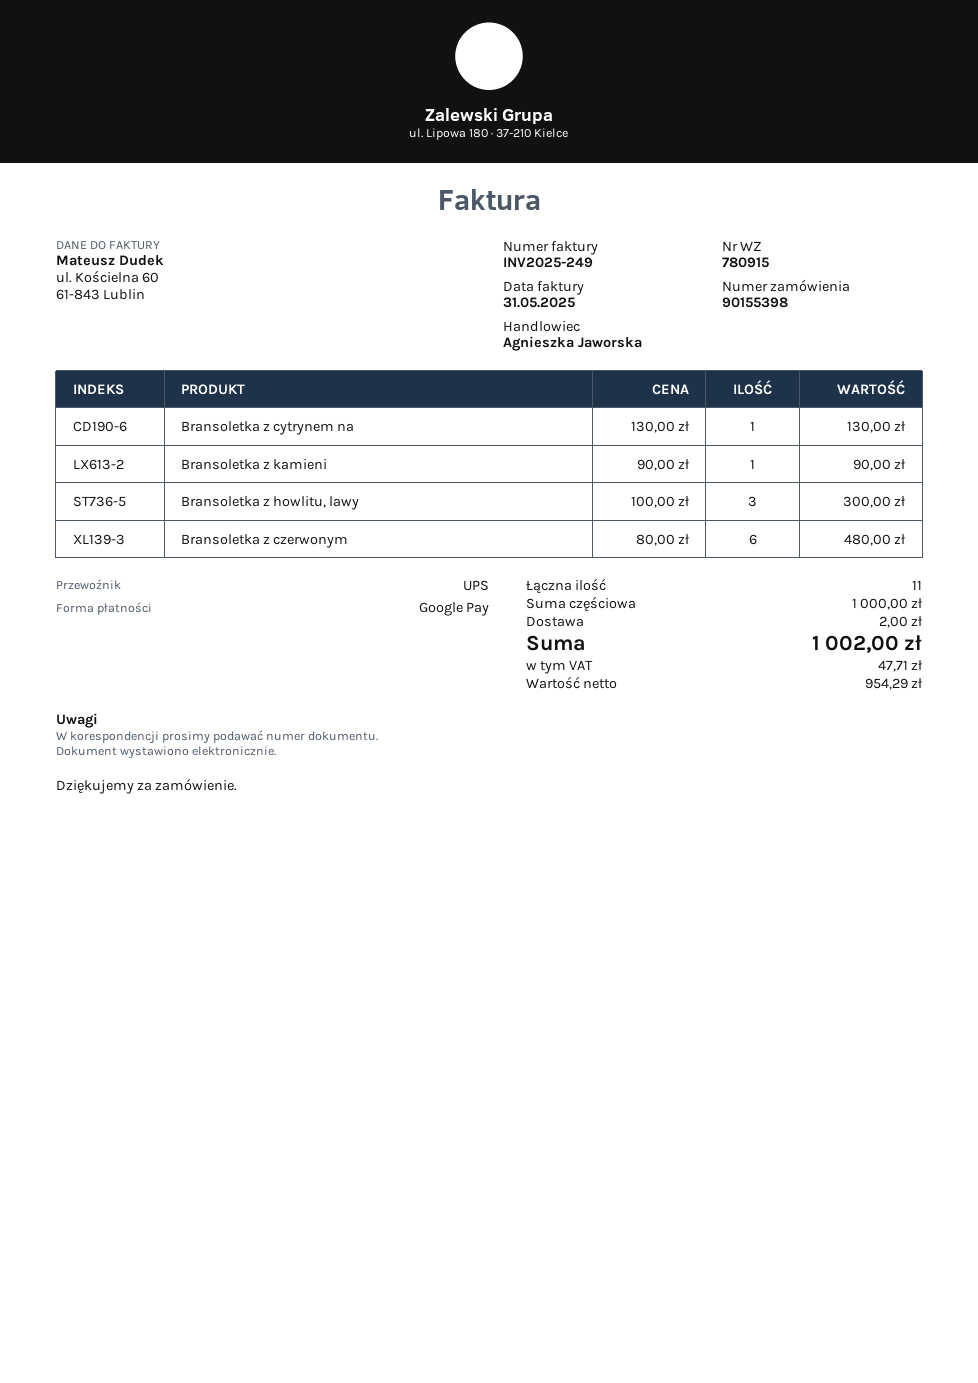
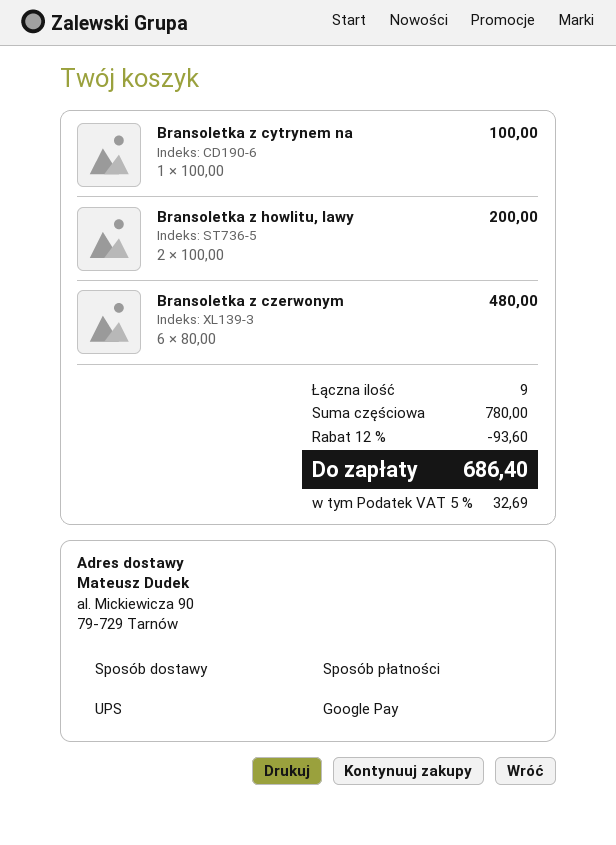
Bransoletka z cytrynem na: 1 x 130.00 = 130.00 -> 1 x 100.00 = 100.00
Bransoletka z kamieni: 1 x 90.00 = 90.00 -> none
Bransoletka z howlitu, lawy: 3 x 100.00 = 300.00 -> 2 x 100.00 = 200.00
total quantity: 11 -> 9
subtotal: 1000.00 -> 780.00
discount: none -> 12% = 93.60
shipping: 2.00 -> none
tax: 47.71 -> 32.69
total: 1002.00 -> 686.40

